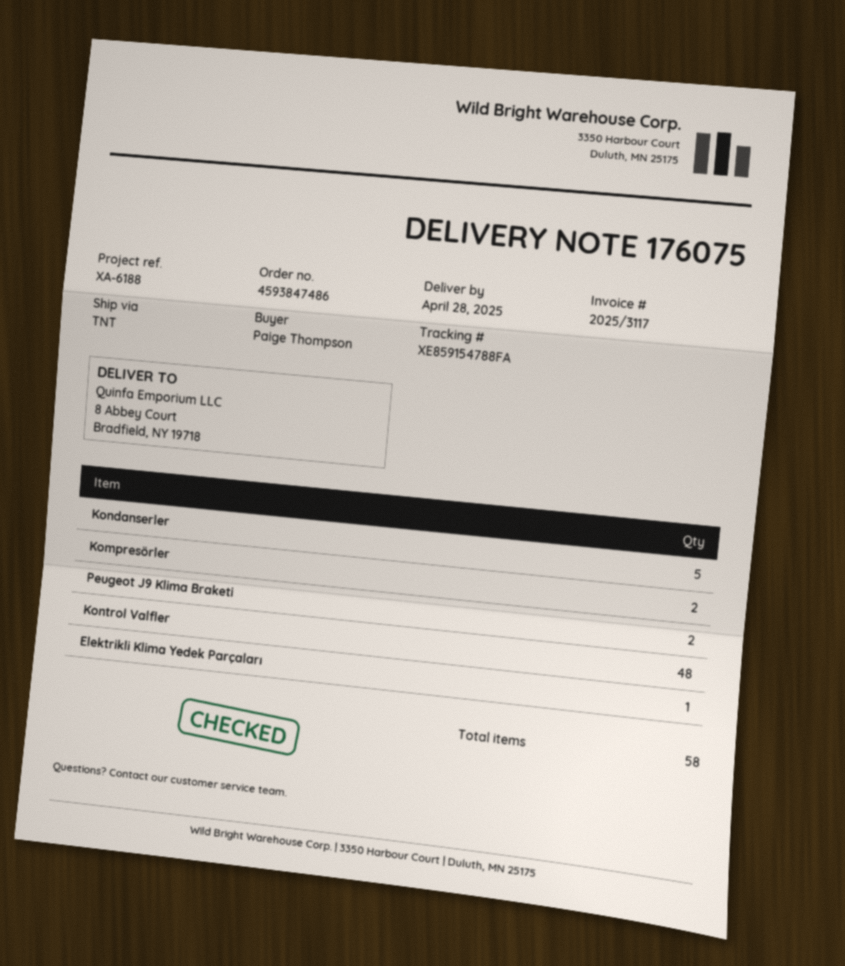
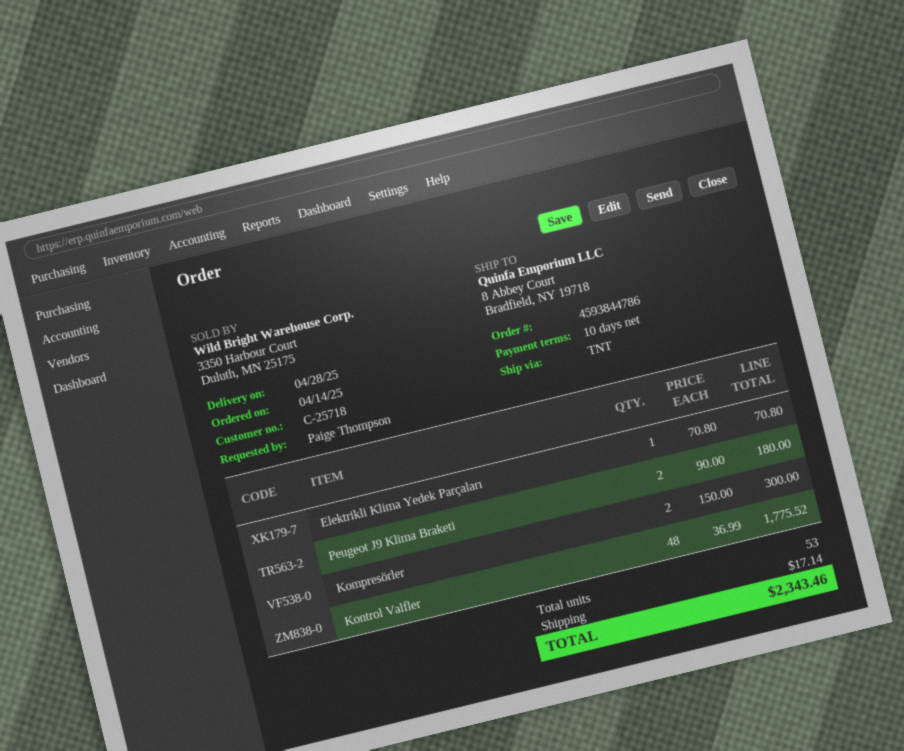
order number: 4593847486 -> 4593844786
Kondanserler: 5 -> none
total quantity: 58 -> 53

